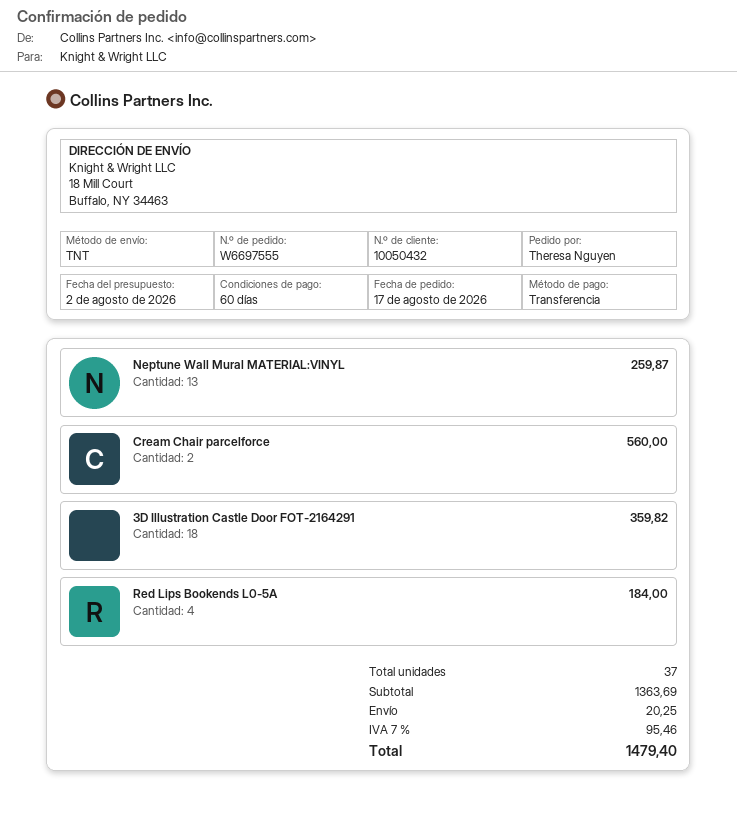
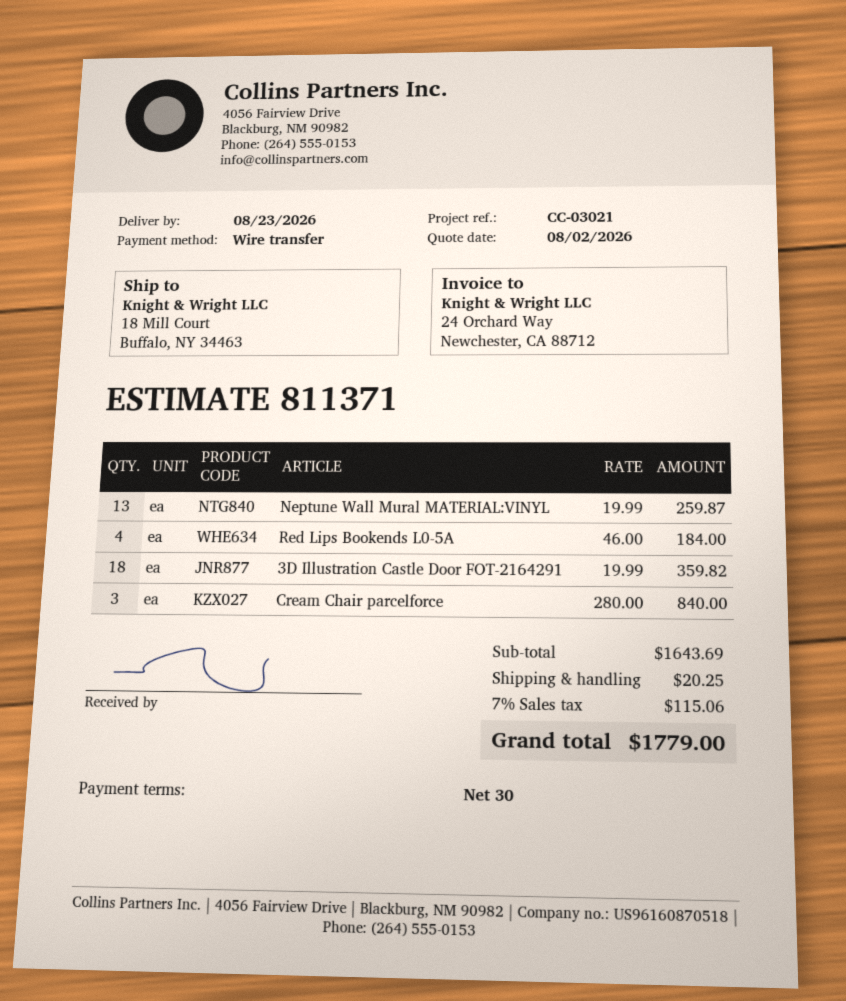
payment terms: 60 days -> 30 days
Cream Chair parcelforce: 2 for 560.00 -> 3 for 840.00
subtotal: 1363.69 -> 1643.69
tax: 7% = 95.46 -> 7% = 115.06
total: 1479.40 -> 1779.00

